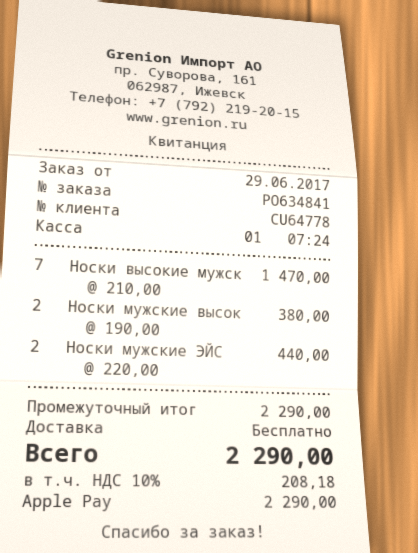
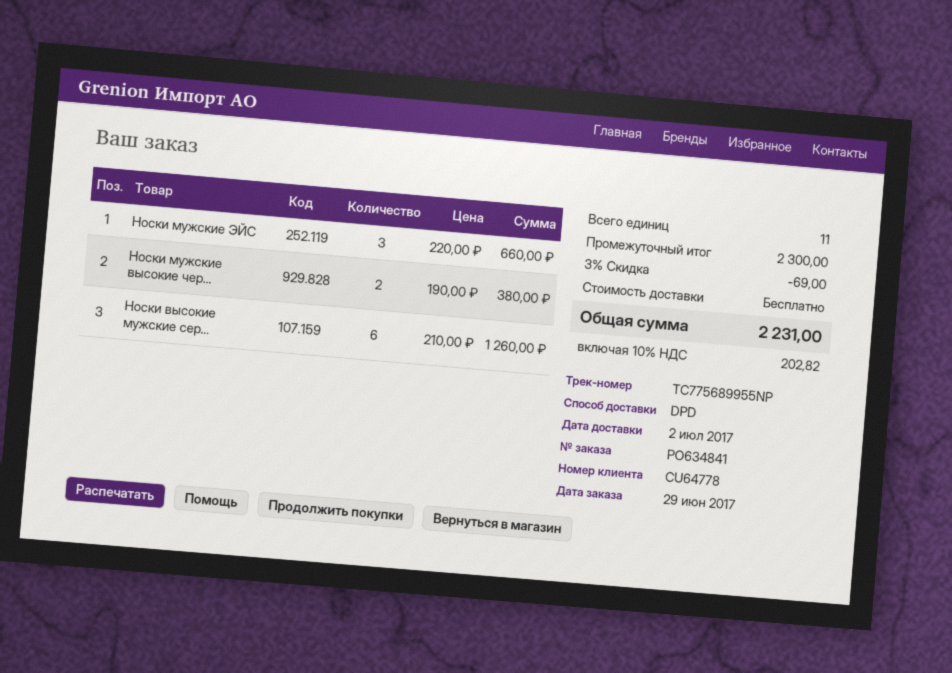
Носки высокие мужск: 7 x 210.00 = 1470.00 -> 6 x 210.00 = 1260.00
Носки мужские ЭЙС: 2 x 220.00 = 440.00 -> 3 x 220.00 = 660.00
subtotal: 2290.00 -> 2300.00
discount: none -> 3% = 69.00
tax: 10% = 208.18 -> 10% = 202.82
total: 2290.00 -> 2231.00

